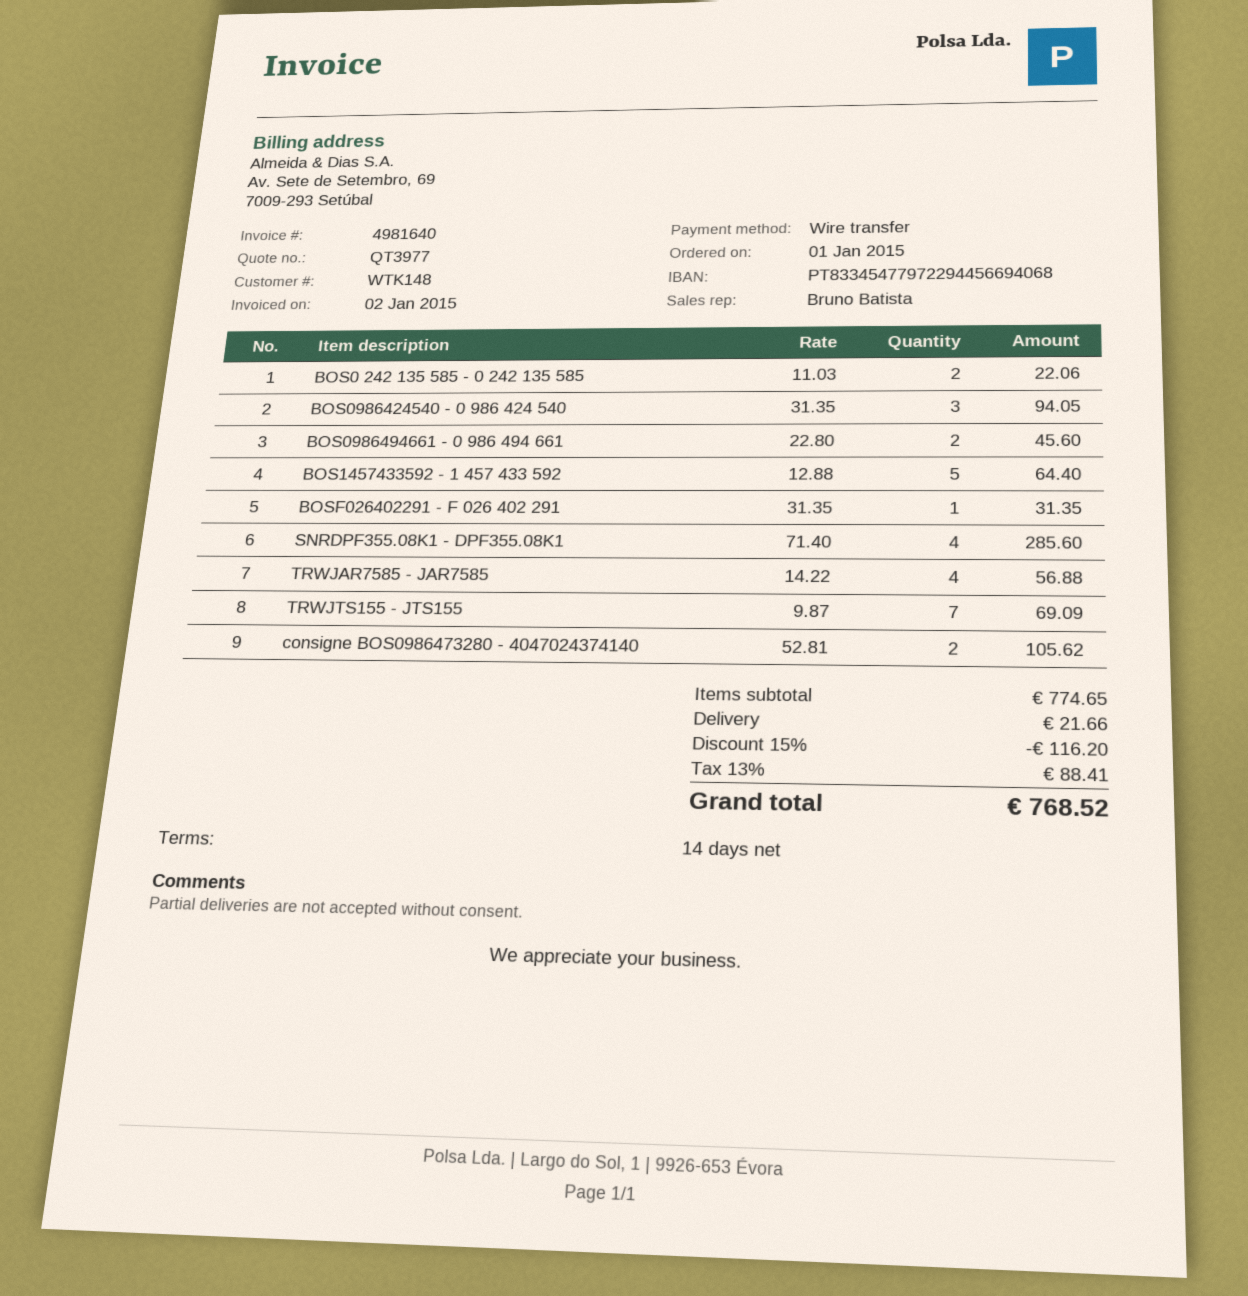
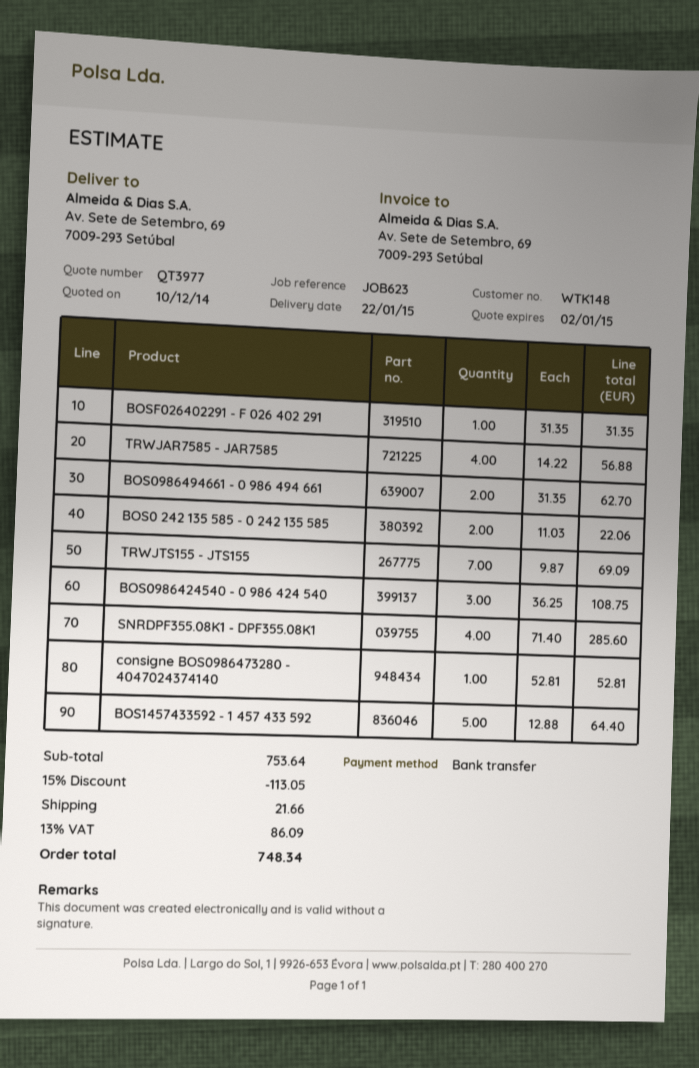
BOS0986424540 - 0 986 424 540: 3 x 31.35 = 94.05 -> 3 x 36.25 = 108.75
BOS0986494661 - 0 986 494 661: 2 x 22.80 = 45.60 -> 2 x 31.35 = 62.70
consigne BOS0986473280 - 4047024374140: 2 x 52.81 = 105.62 -> 1 x 52.81 = 52.81
subtotal: 774.65 -> 753.64
discount: 15% = 116.20 -> 15% = 113.05
tax: 13% = 88.41 -> 13% = 86.09
total: 768.52 -> 748.34

